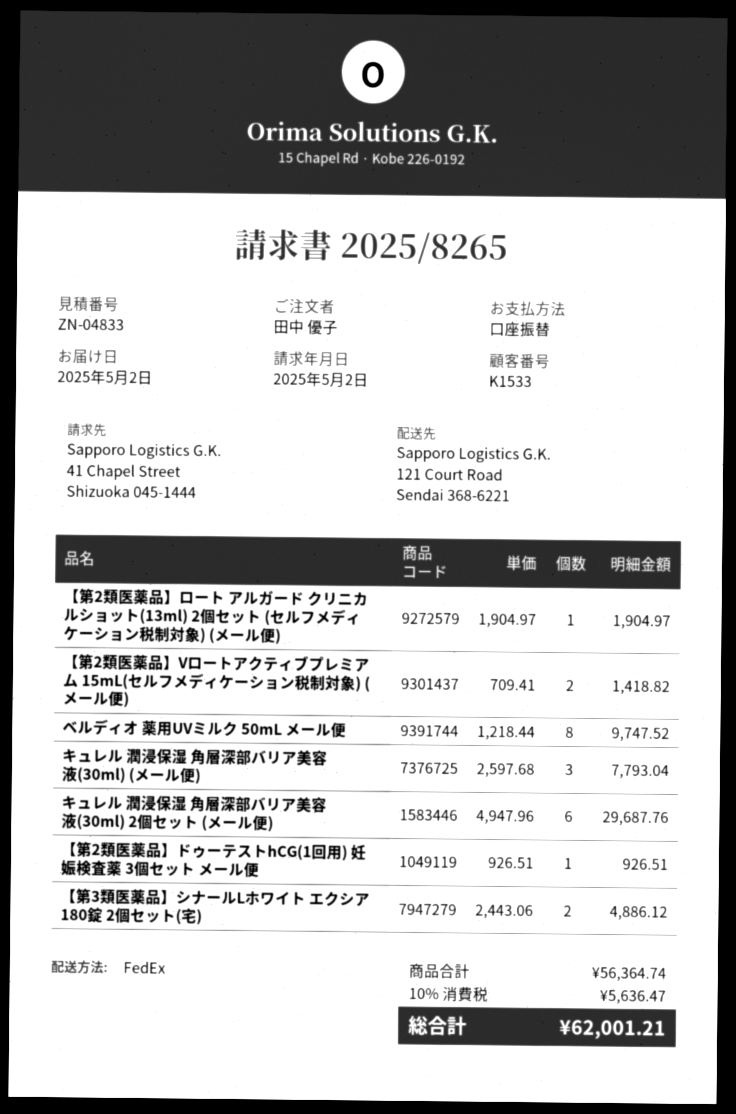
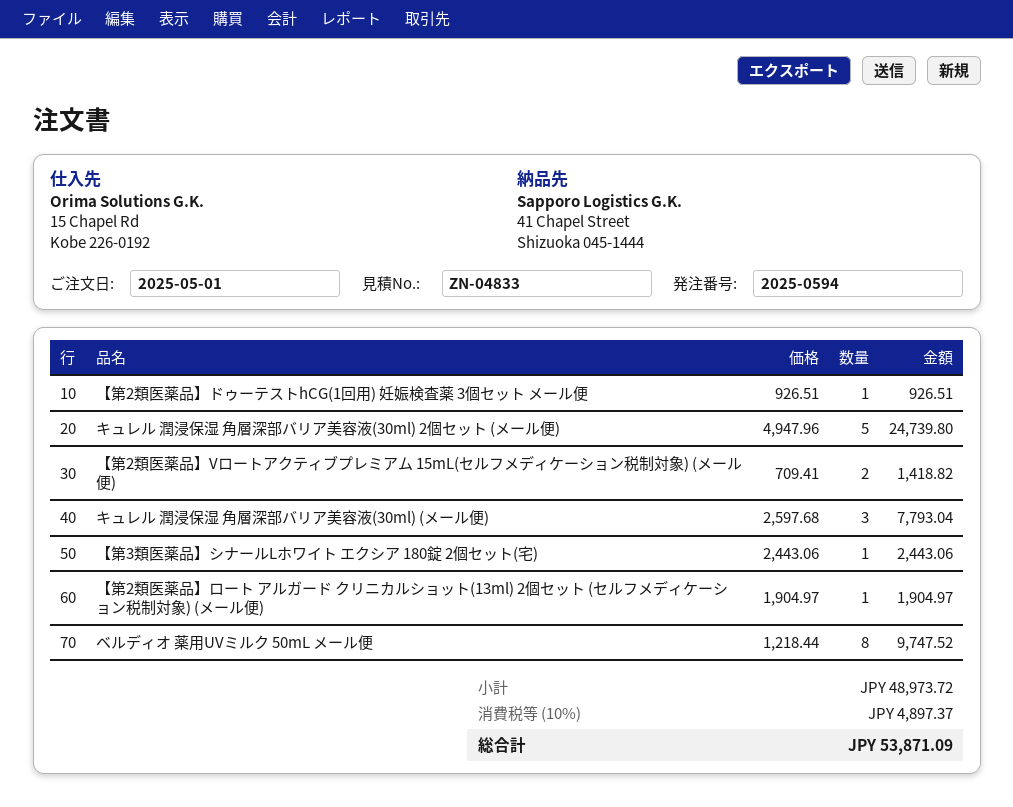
ship to: 121 Court Road, Sendai 368-6221 -> 41 Chapel Street, Shizuoka 045-1444
キュレル 潤浸保湿 角層深部バリア美容液(30ml) 2個セット (メール便): 6 x 4947.96 = 29687.76 -> 5 x 4947.96 = 24739.80
【第3類医薬品】シナールLホワイト エクシア 180錠 2個セット(宅): 2 x 2443.06 = 4886.12 -> 1 x 2443.06 = 2443.06
subtotal: 56364.74 -> 48973.72
tax: 10% = 5636.47 -> 10% = 4897.37
total: 62001.21 -> 53871.09

